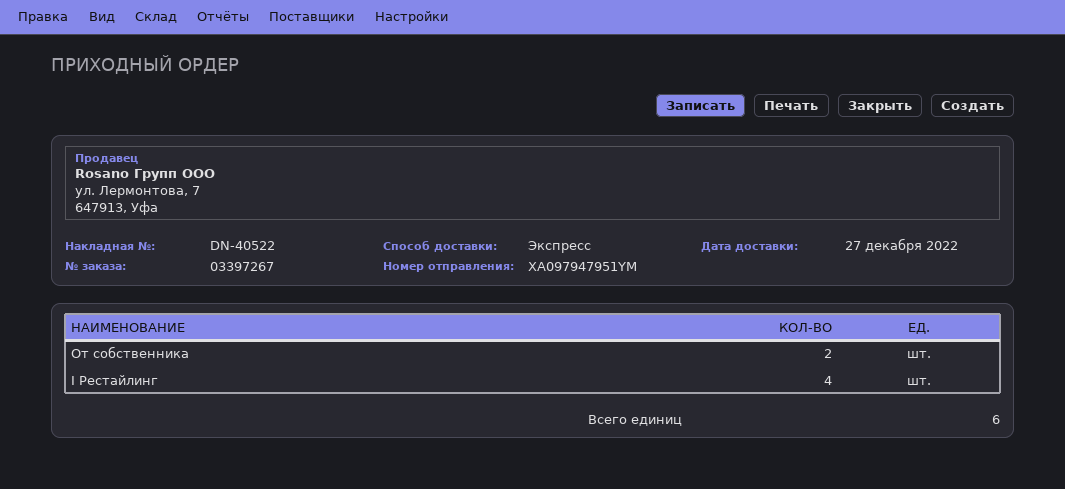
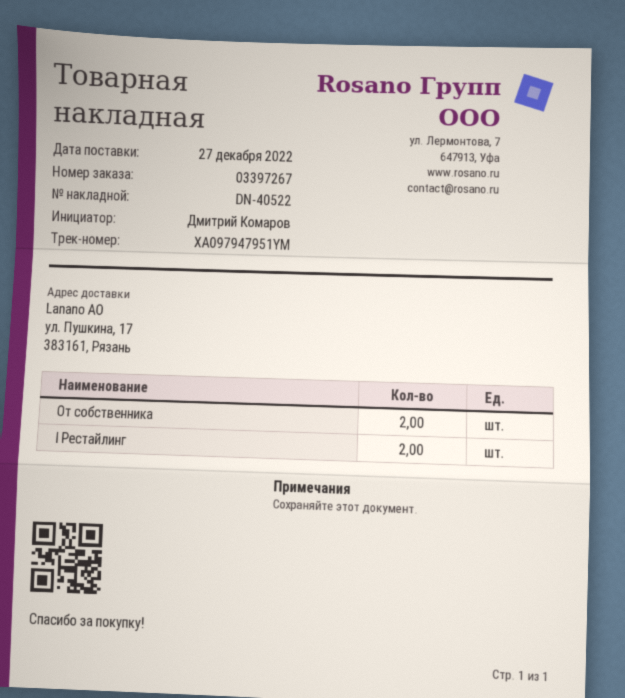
I Рестайлинг: 4 -> 2

